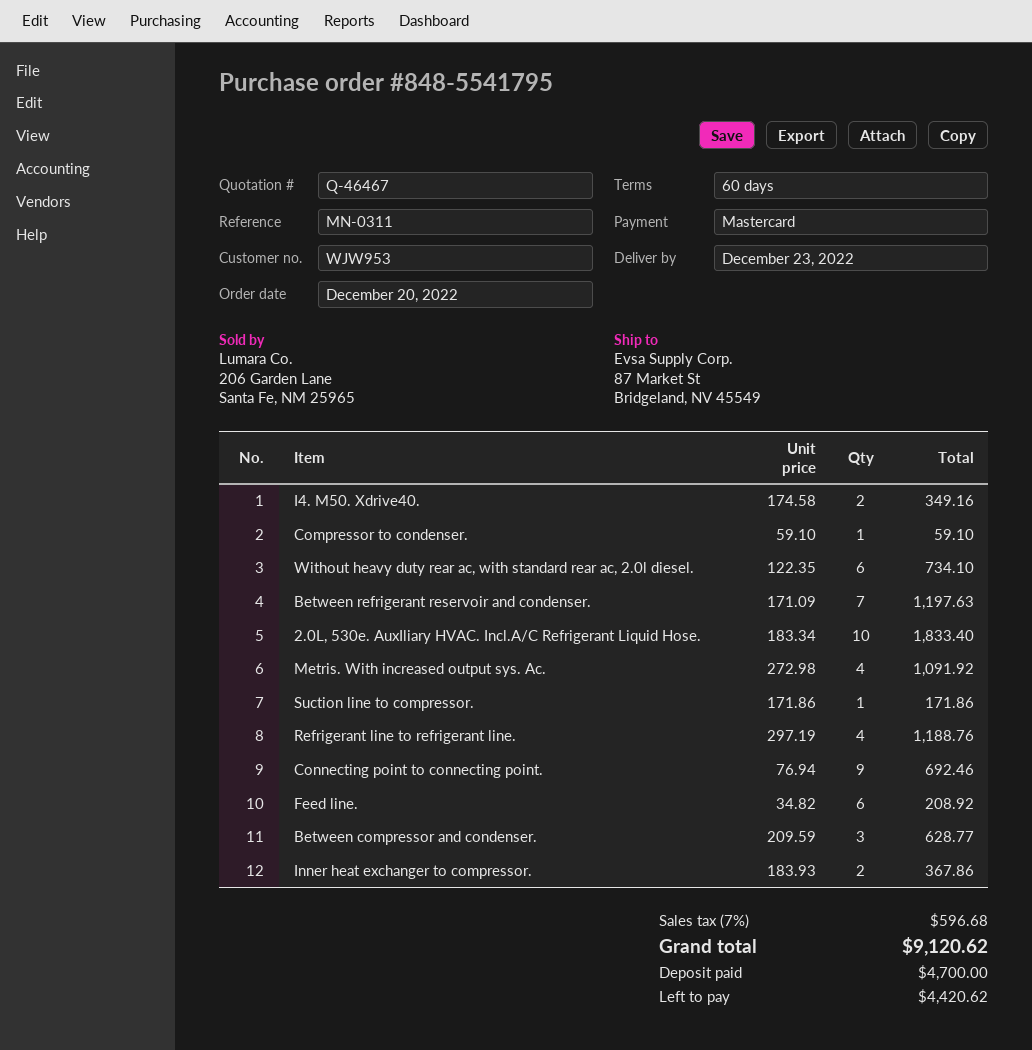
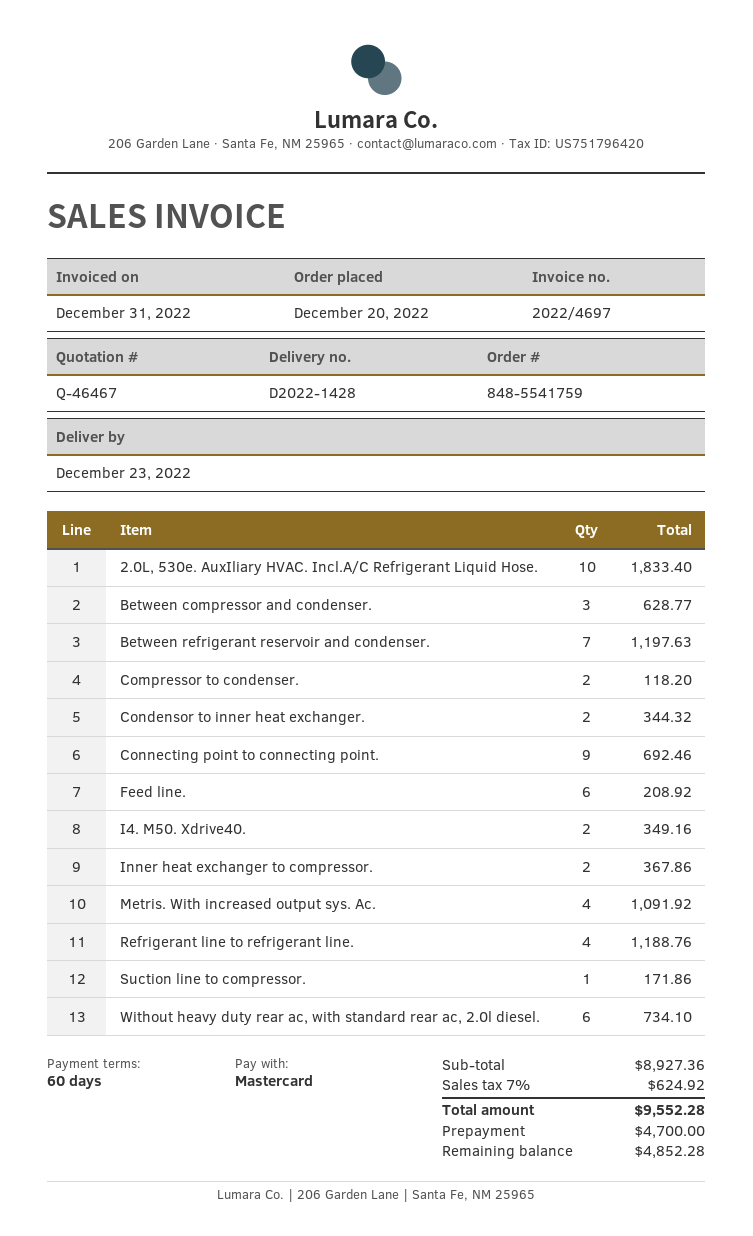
order number: 848-5541795 -> 848-5541759
Compressor to condenser.: 1 for 59.10 -> 2 for 118.20
Condensor to inner heat exchanger.: none -> 2 for 344.32
tax: 7% = 596.68 -> 7% = 624.92
total: 9120.62 -> 9552.28
balance: 4420.62 -> 4852.28

